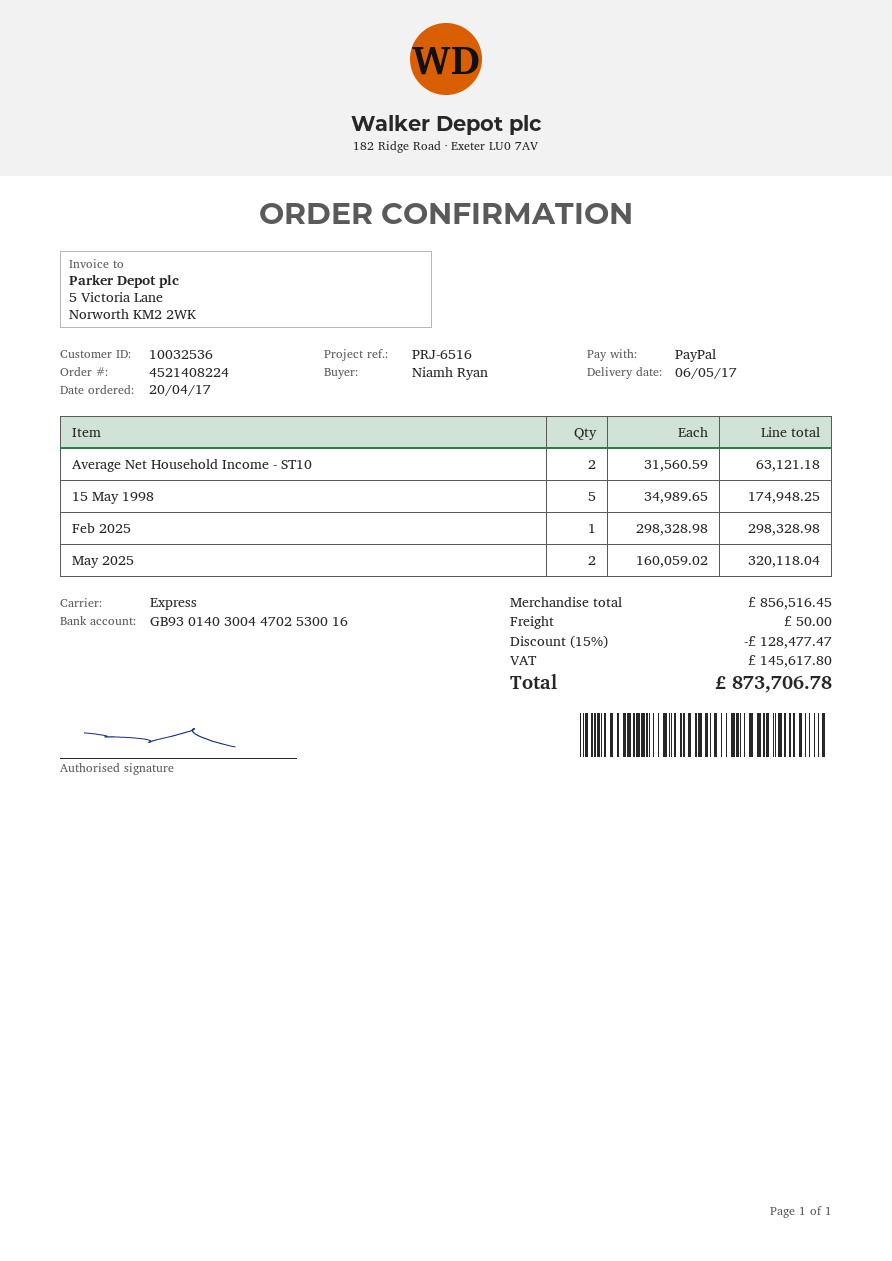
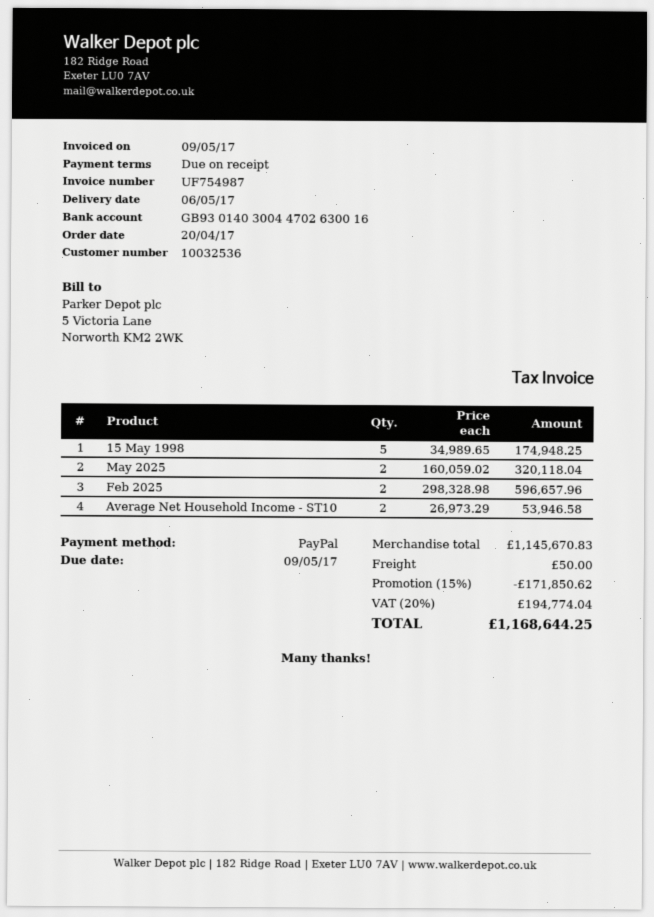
bank account: GB93014030044702530016 -> GB93014030044702630016
Average Net Household Income - ST10: 2 x 31560.59 = 63121.18 -> 2 x 26973.29 = 53946.58
Feb 2025: 1 x 298328.98 = 298328.98 -> 2 x 298328.98 = 596657.96
subtotal: 856516.45 -> 1145670.83
discount: 15% = 128477.47 -> 15% = 171850.62
tax: 145617.80 -> 194774.04
total: 873706.78 -> 1168644.25

